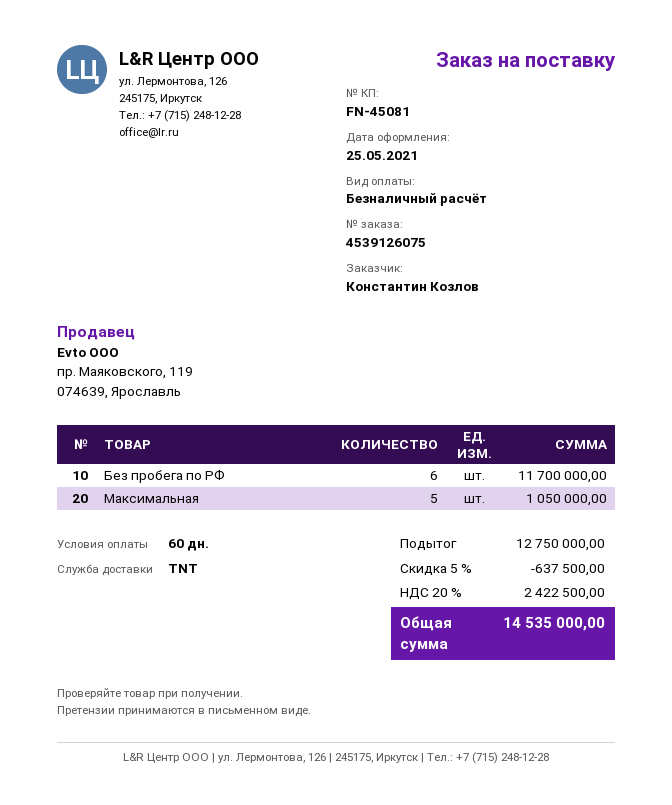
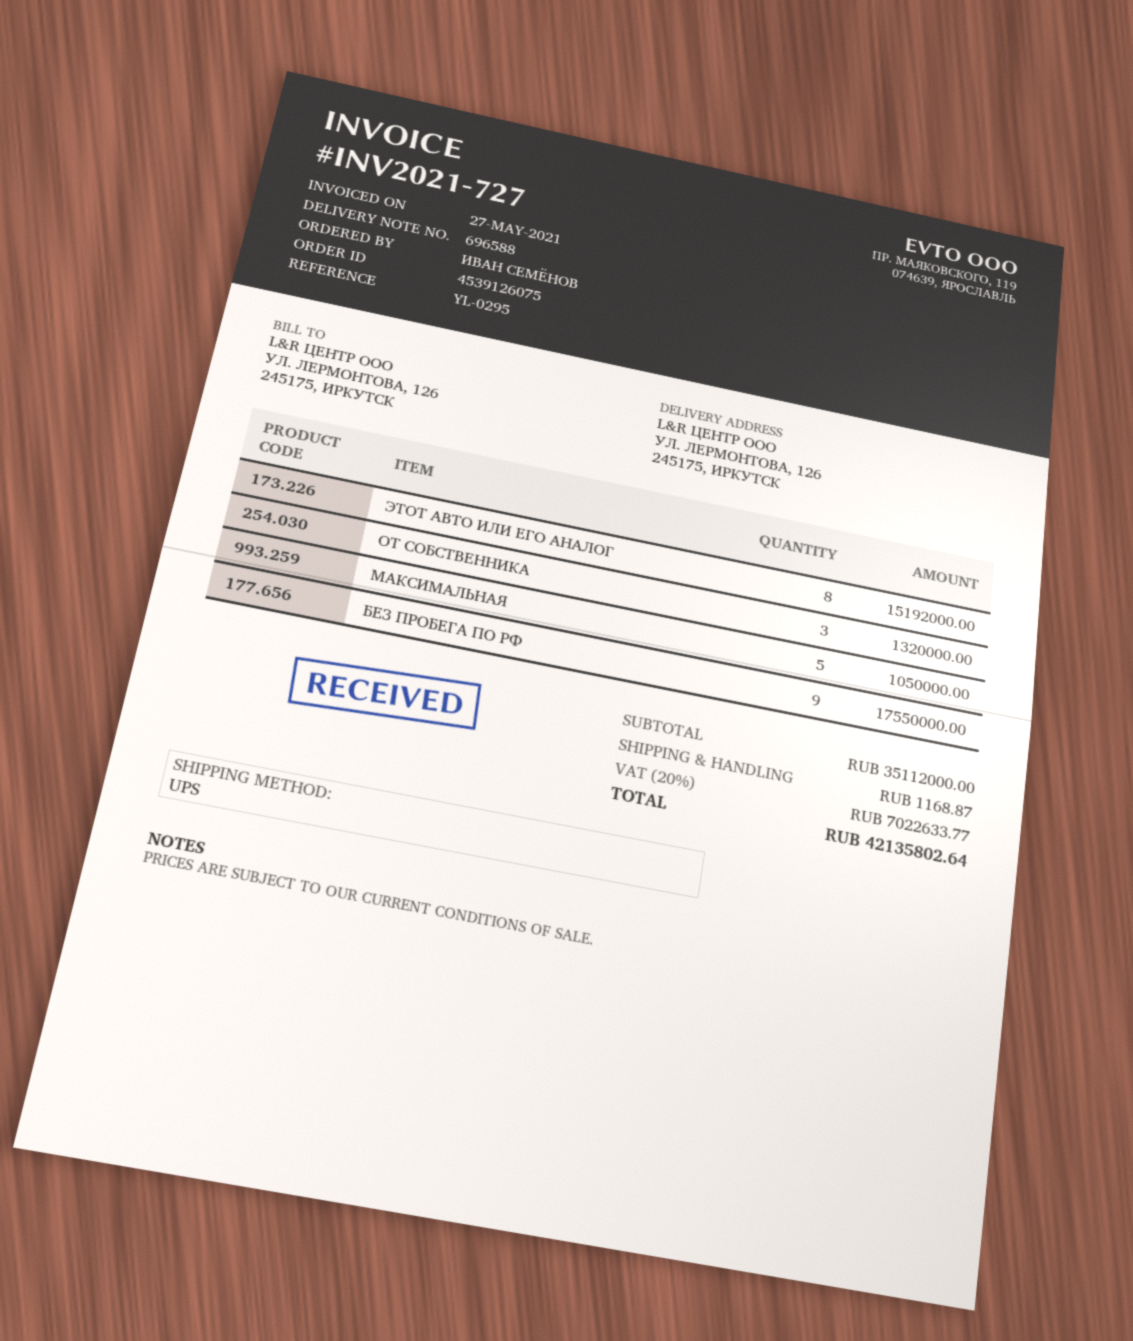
ordered by: Константин Козлов -> ИВАН СЕМЁНОВ
shipping method: TNT -> UPS
Без пробега по РФ: 6 for 11700000.00 -> 9 for 17550000.00
ЭТОТ АВТО ИЛИ ЕГО АНАЛОГ: none -> 8 for 15192000.00
ОТ СОБСТВЕННИКА: none -> 3 for 1320000.00
subtotal: 12750000.00 -> 35112000.00
discount: 5% = 637500.00 -> none
shipping: none -> 1168.87
tax: 20% = 2422500.00 -> 20% = 7022633.77
total: 14535000.00 -> 42135802.64

